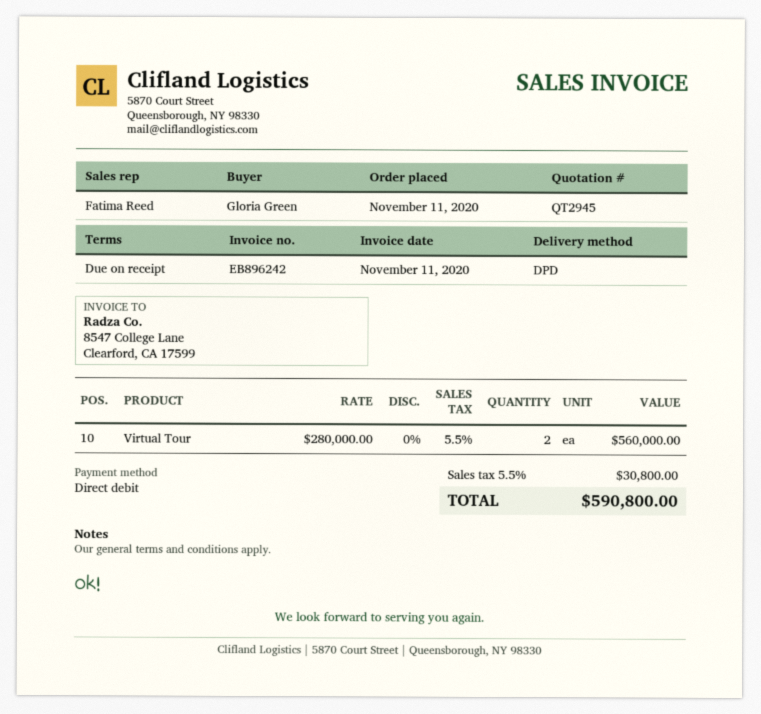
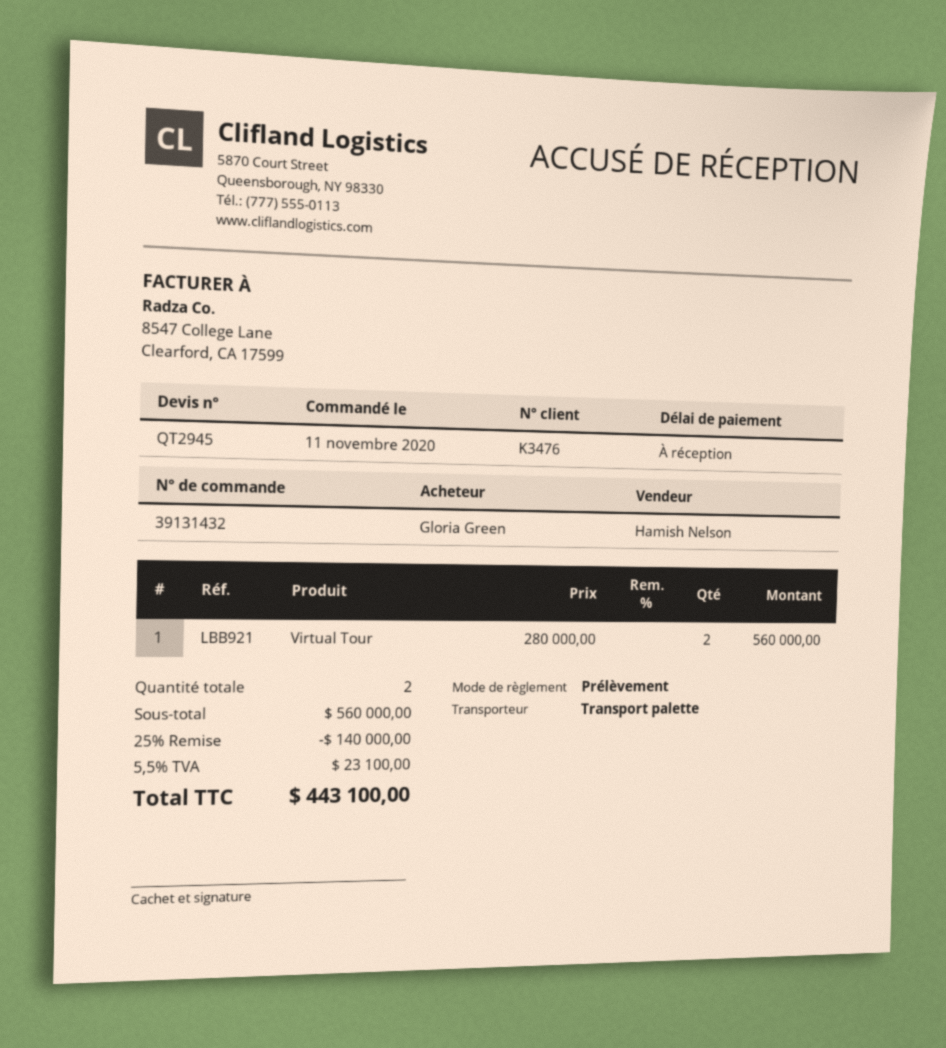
sales rep: Fatima Reed -> Hamish Nelson
shipping method: DPD -> pallet freight
discount: none -> 25% = 140000.00
tax: 5.5% = 30800.00 -> 5.5% = 23100.00
total: 590800.00 -> 443100.00

